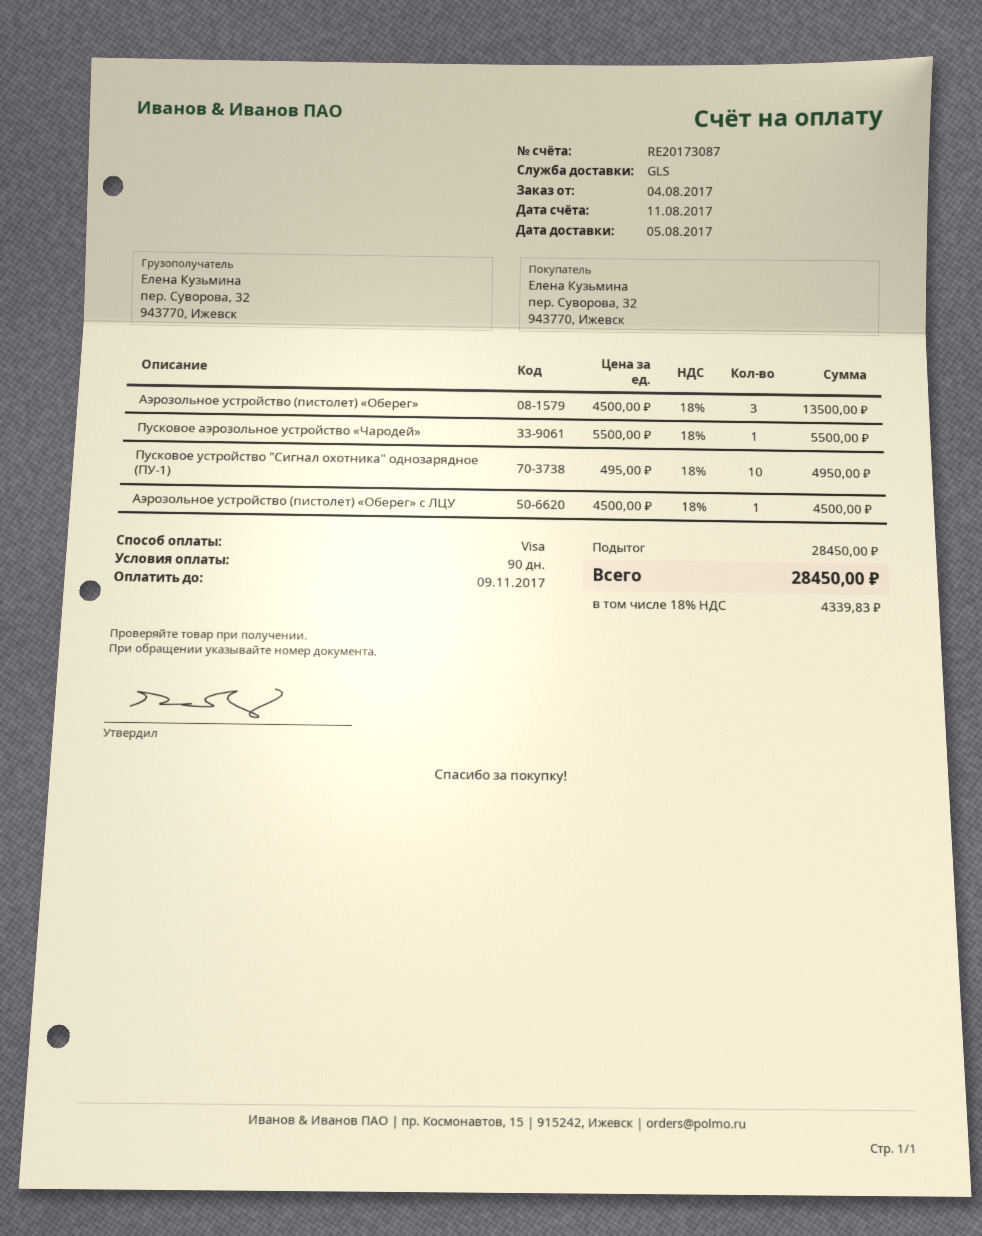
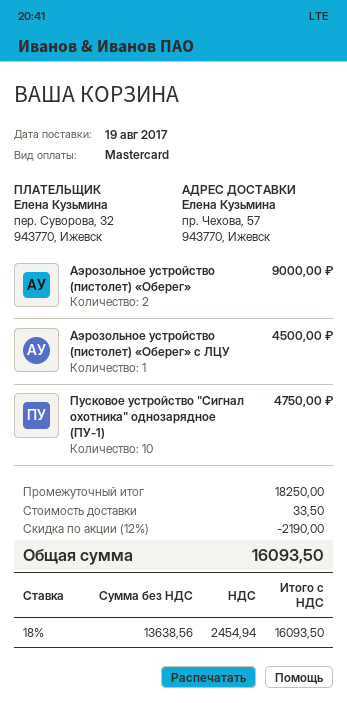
delivery date: 2017-08-05 -> 2017-08-19
payment method: Visa -> Mastercard
ship to: пер. Суворова, 32, 943770, Ижевск -> пр. Чехова, 57, 943770, Ижевск
Аэрозольное устройство (пистолет) «Оберег»: 3 for 13500.00 -> 2 for 9000.00
Пусковое аэрозольное устройство «Чародей»: 1 for 5500.00 -> none
Пусковое устройство "Сигнал охотника" однозарядное (ПУ-1): 10 for 4950.00 -> 10 for 4750.00
subtotal: 28450.00 -> 18250.00
discount: none -> 12% = 2190.00
shipping: none -> 33.50
tax: 18% = 4339.83 -> 18% = 2454.94
total: 28450.00 -> 16093.50

